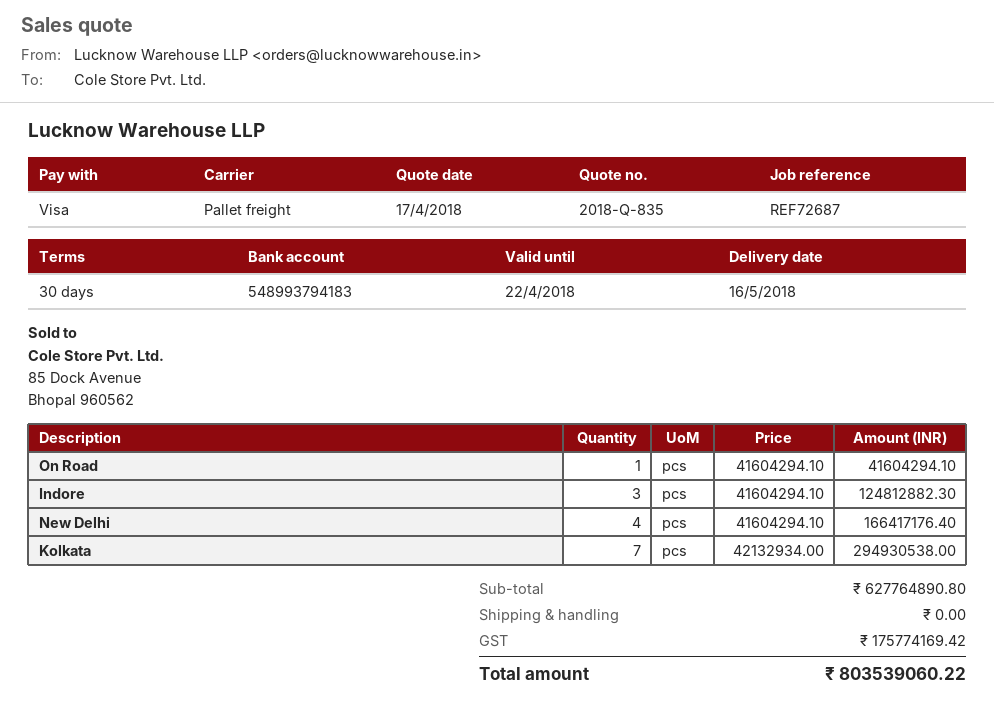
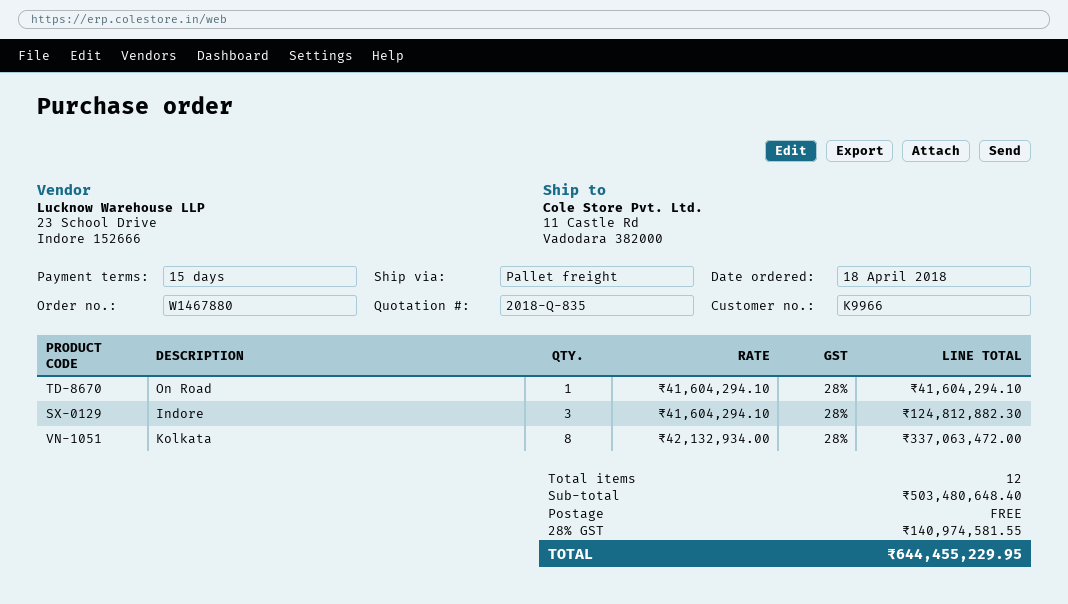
payment terms: 30 days -> 15 days
New Delhi: 4 x 41604294.10 = 166417176.40 -> none
Kolkata: 7 x 42132934.00 = 294930538.00 -> 8 x 42132934.00 = 337063472.00
subtotal: 627764890.80 -> 503480648.40
tax: 175774169.42 -> 140974581.55
total: 803539060.22 -> 644455229.95

